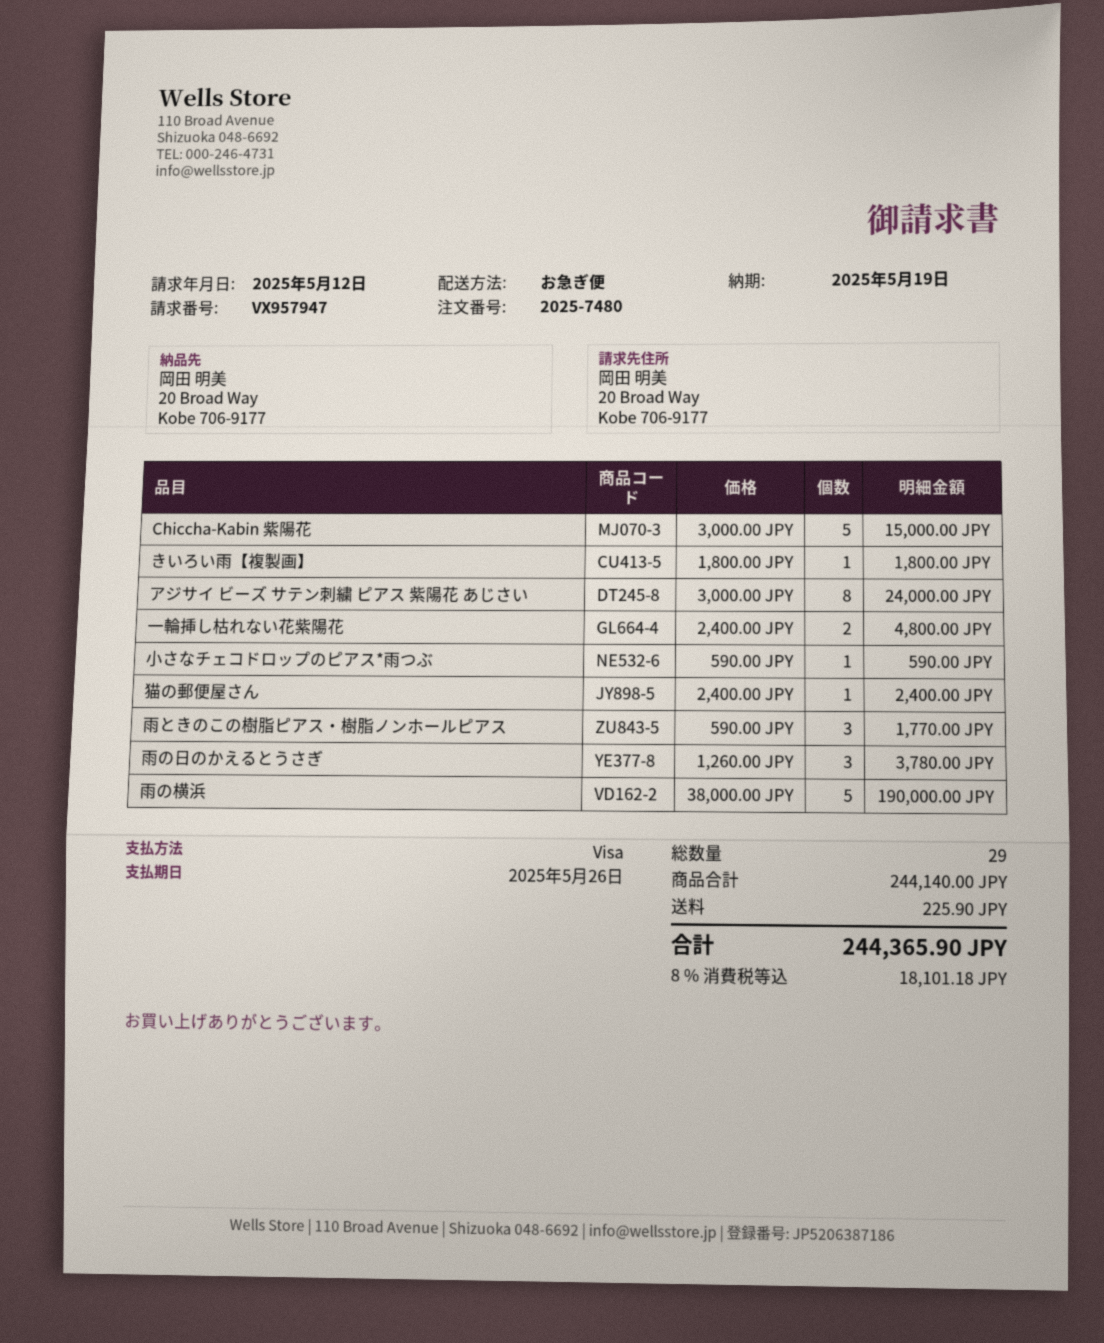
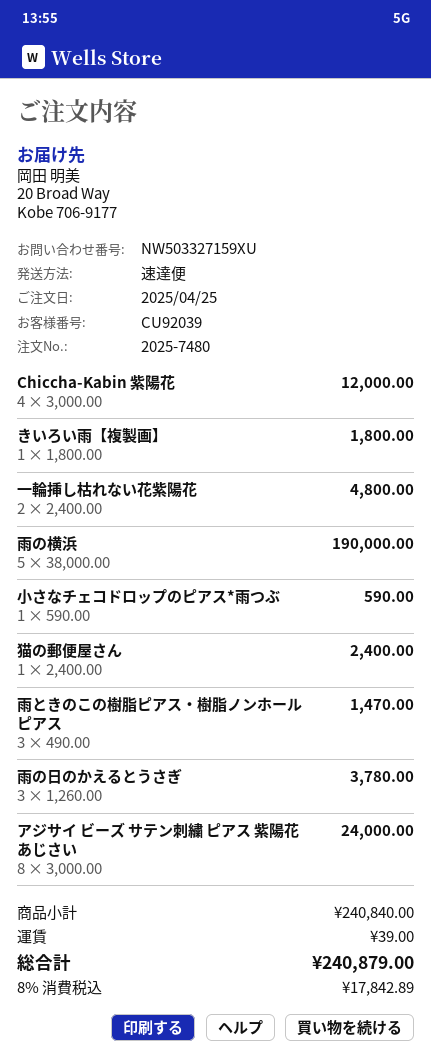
Chiccha-Kabin 紫陽花: 5 x 3000.00 = 15000.00 -> 4 x 3000.00 = 12000.00
雨ときのこの樹脂ピアス・樹脂ノンホールピアス: 3 x 590.00 = 1770.00 -> 3 x 490.00 = 1470.00
subtotal: 244140.00 -> 240840.00
shipping: 225.90 -> 39.00
tax: 8% = 18101.18 -> 8% = 17842.89
total: 244365.90 -> 240879.00

